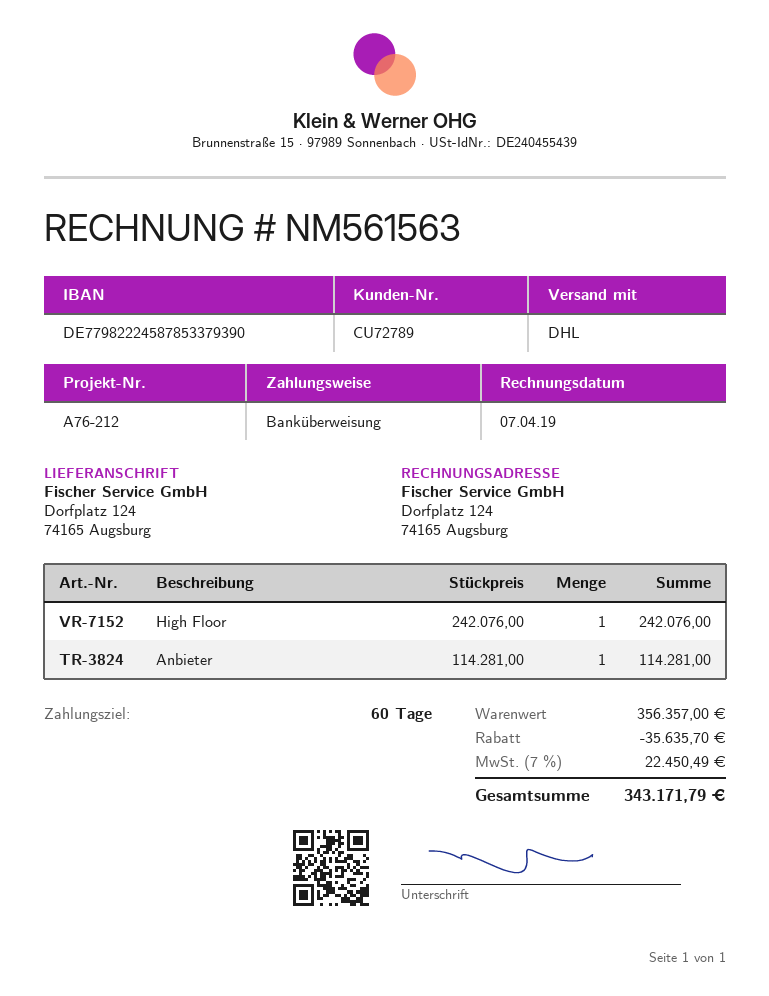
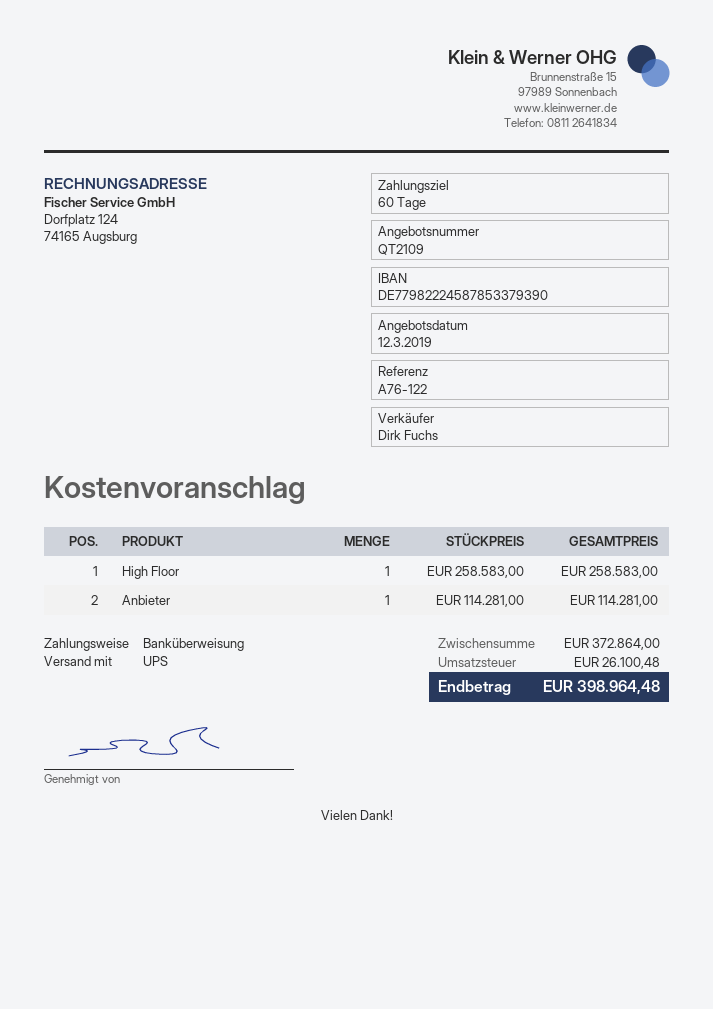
reference: A76-212 -> A76-122
shipping method: DHL -> UPS
High Floor: 1 x 242076.00 = 242076.00 -> 1 x 258583.00 = 258583.00
subtotal: 356357.00 -> 372864.00
discount: 35635.70 -> none
tax: 22450.49 -> 26100.48
total: 343171.79 -> 398964.48

